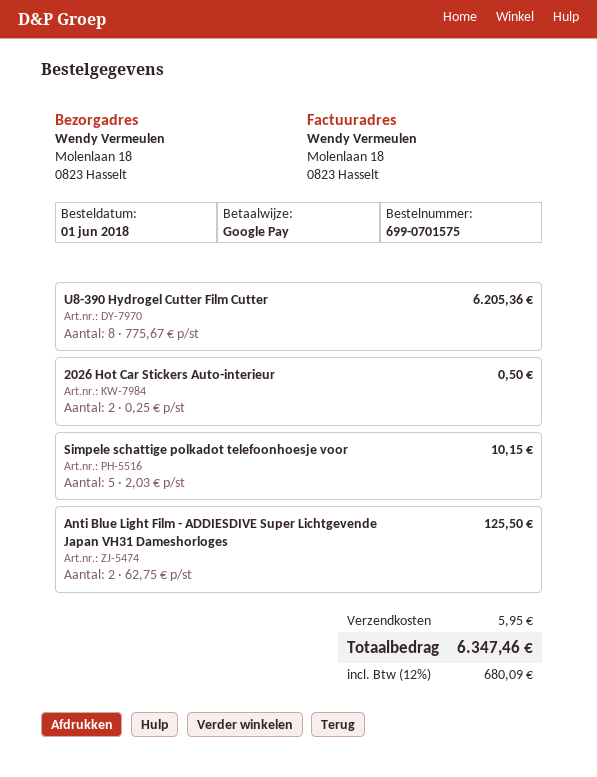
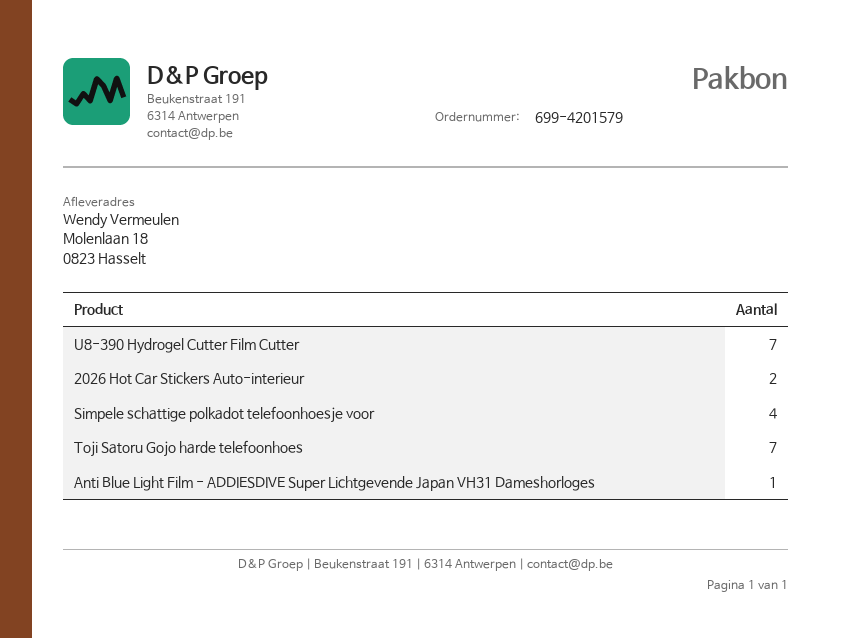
order number: 699-0701575 -> 699-4201579
U8-390 Hydrogel Cutter Film Cutter: 8 -> 7
Simpele schattige polkadot telefoonhoesje voor: 5 -> 4
Anti Blue Light Film - ADDIESDIVE Super Lichtgevende Japan VH31 Dameshorloges: 2 -> 1
Toji Satoru Gojo harde telefoonhoes: none -> 7

